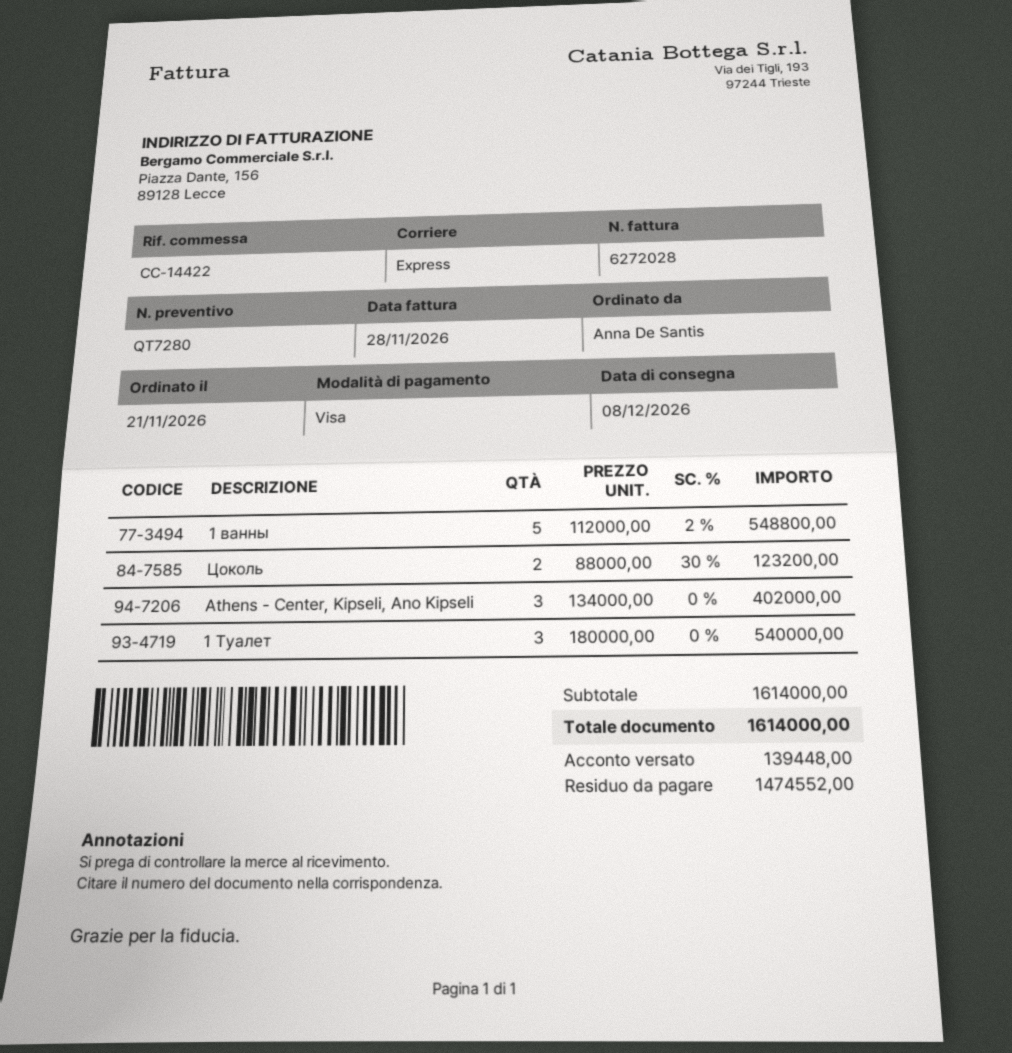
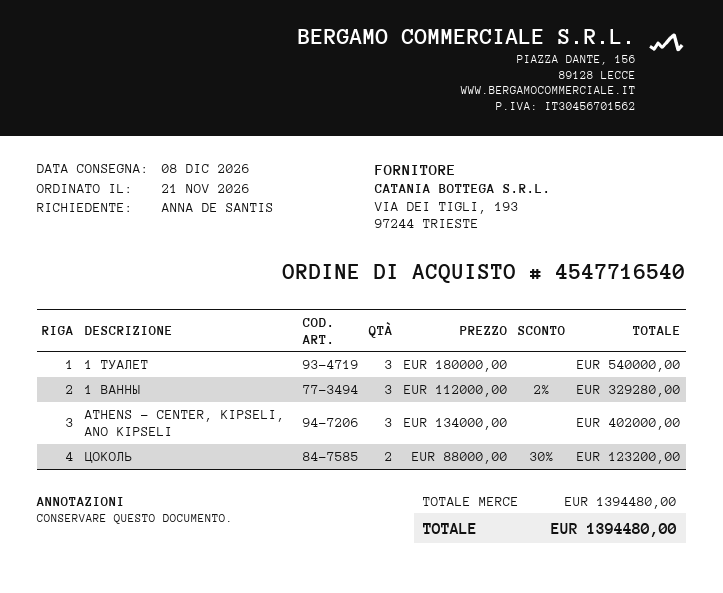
1 ванны: 5 x 112000.00 - 2% = 548800.00 -> 3 x 112000.00 - 2% = 329280.00
subtotal: 1614000.00 -> 1394480.00
total: 1614000.00 -> 1394480.00

